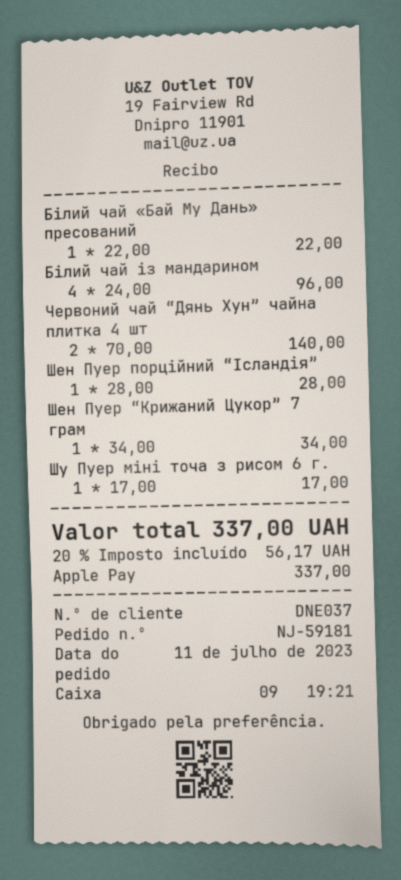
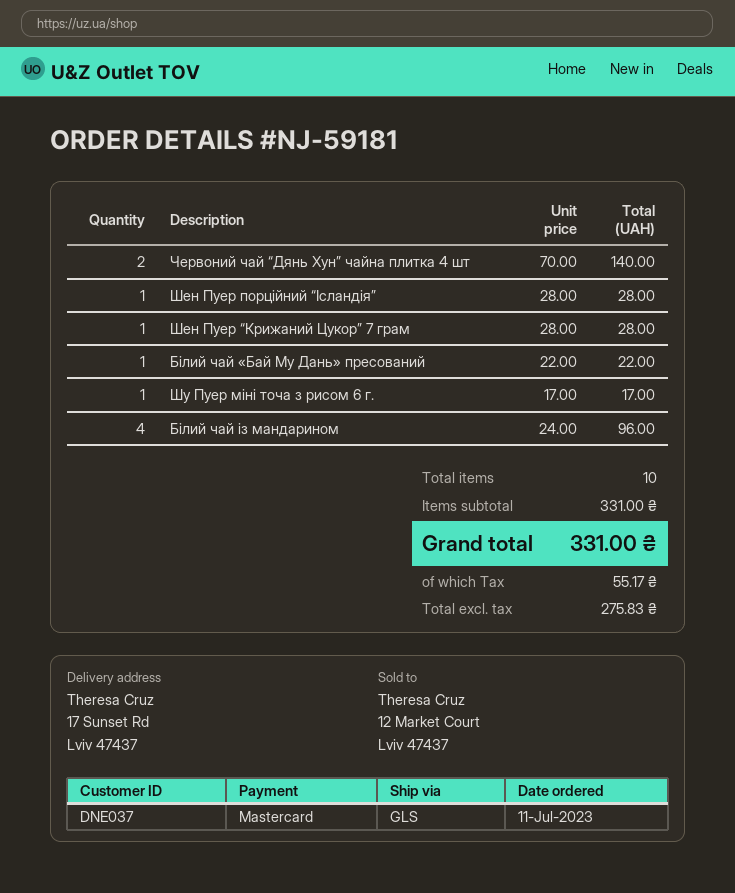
payment method: Apple Pay -> Mastercard
Шен Пуер “Крижаний Цукор” 7 грам: 1 x 34.00 = 34.00 -> 1 x 28.00 = 28.00
tax: 56.17 -> 55.17
total: 337.00 -> 331.00

